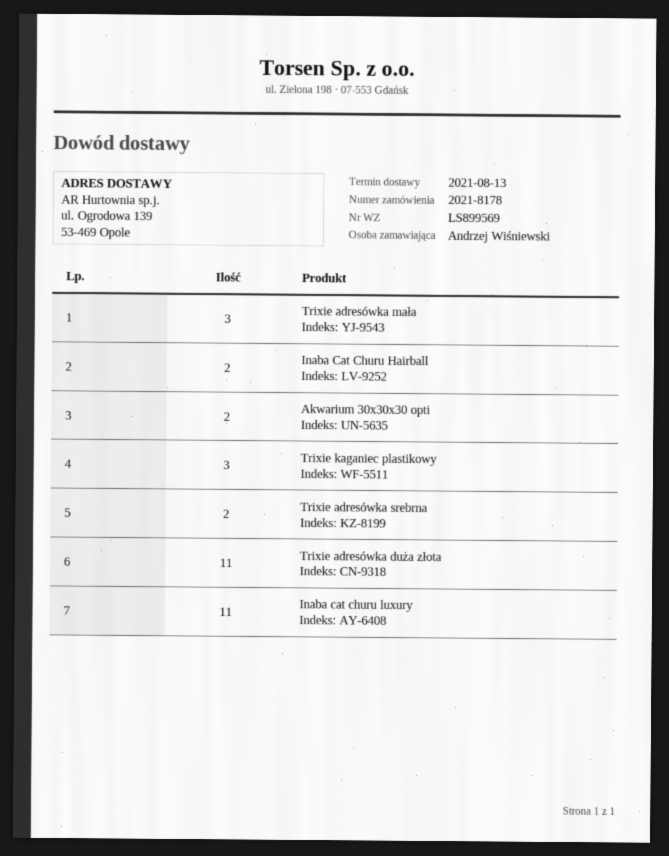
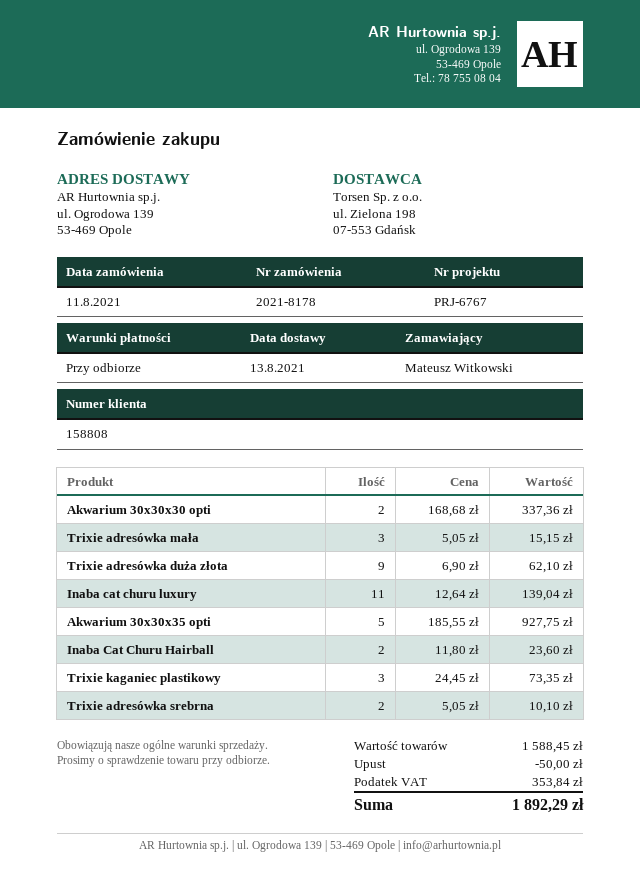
ordered by: Andrzej Wiśniewski -> Mateusz Witkowski
Trixie adresówka duża złota: 11 -> 9
Akwarium 30x30x35 opti: none -> 5

